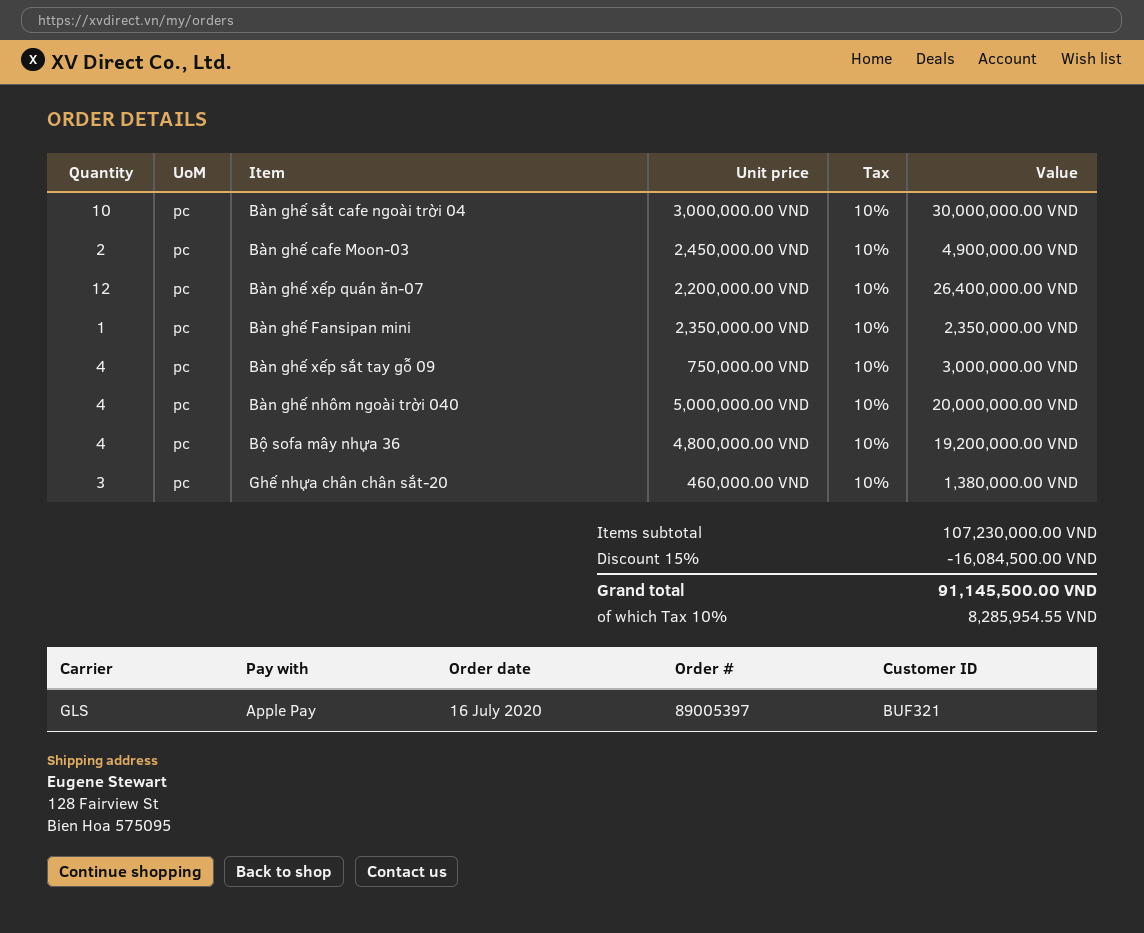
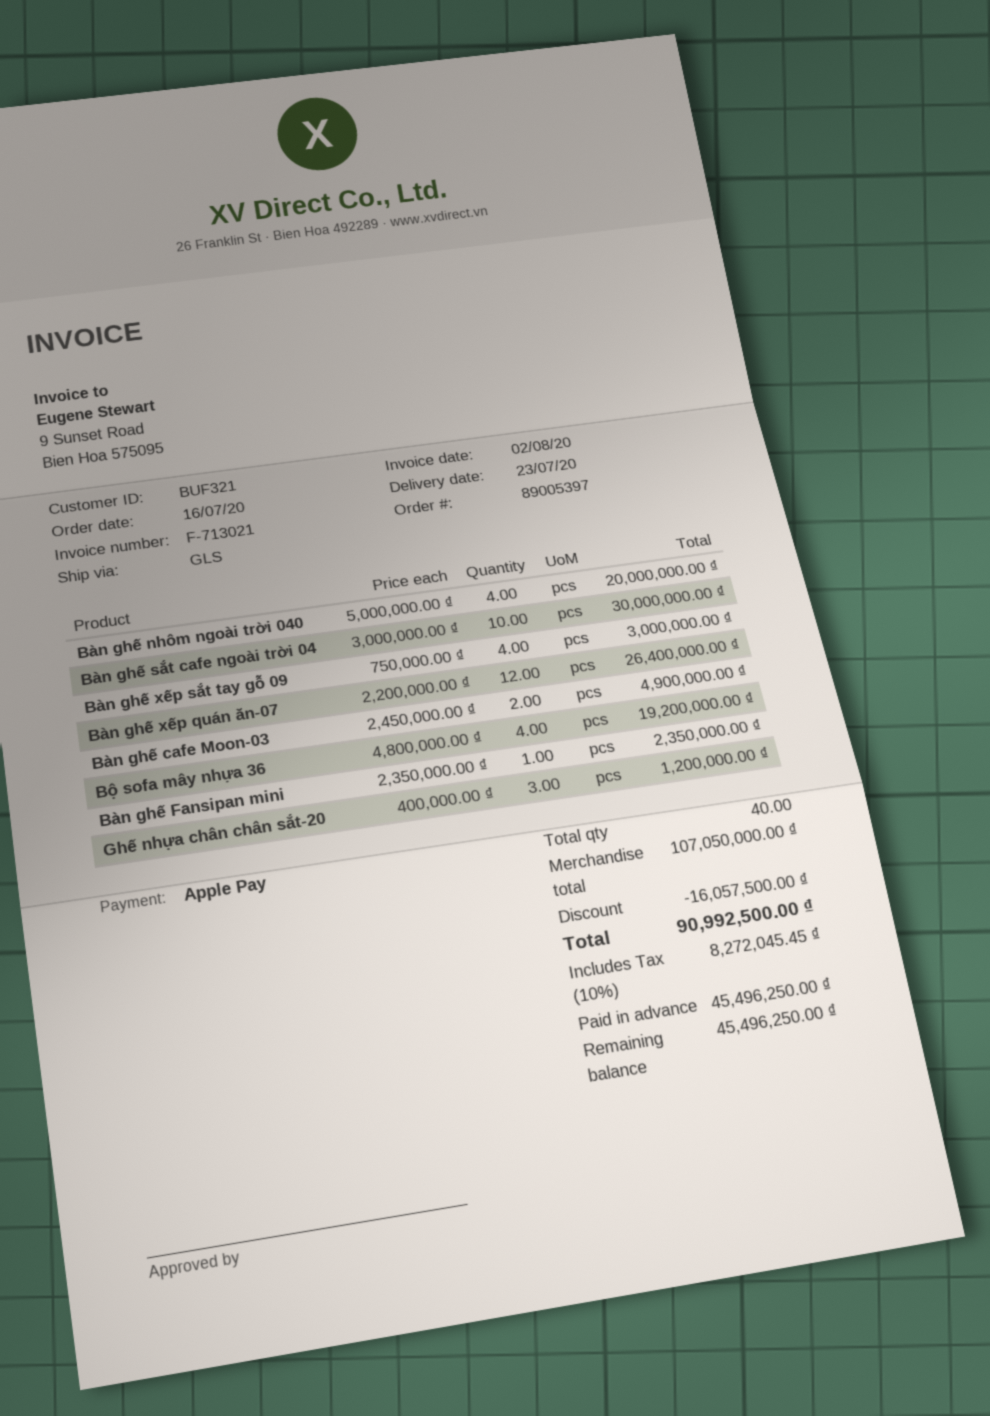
Ghế nhựa chân chân sắt-20: 3 x 460000.00 = 1380000.00 -> 3 x 400000.00 = 1200000.00
subtotal: 107230000.00 -> 107050000.00
discount: 16084500.00 -> 16057500.00
tax: 10% = 8285954.55 -> 10% = 8272045.45
total: 91145500.00 -> 90992500.00

